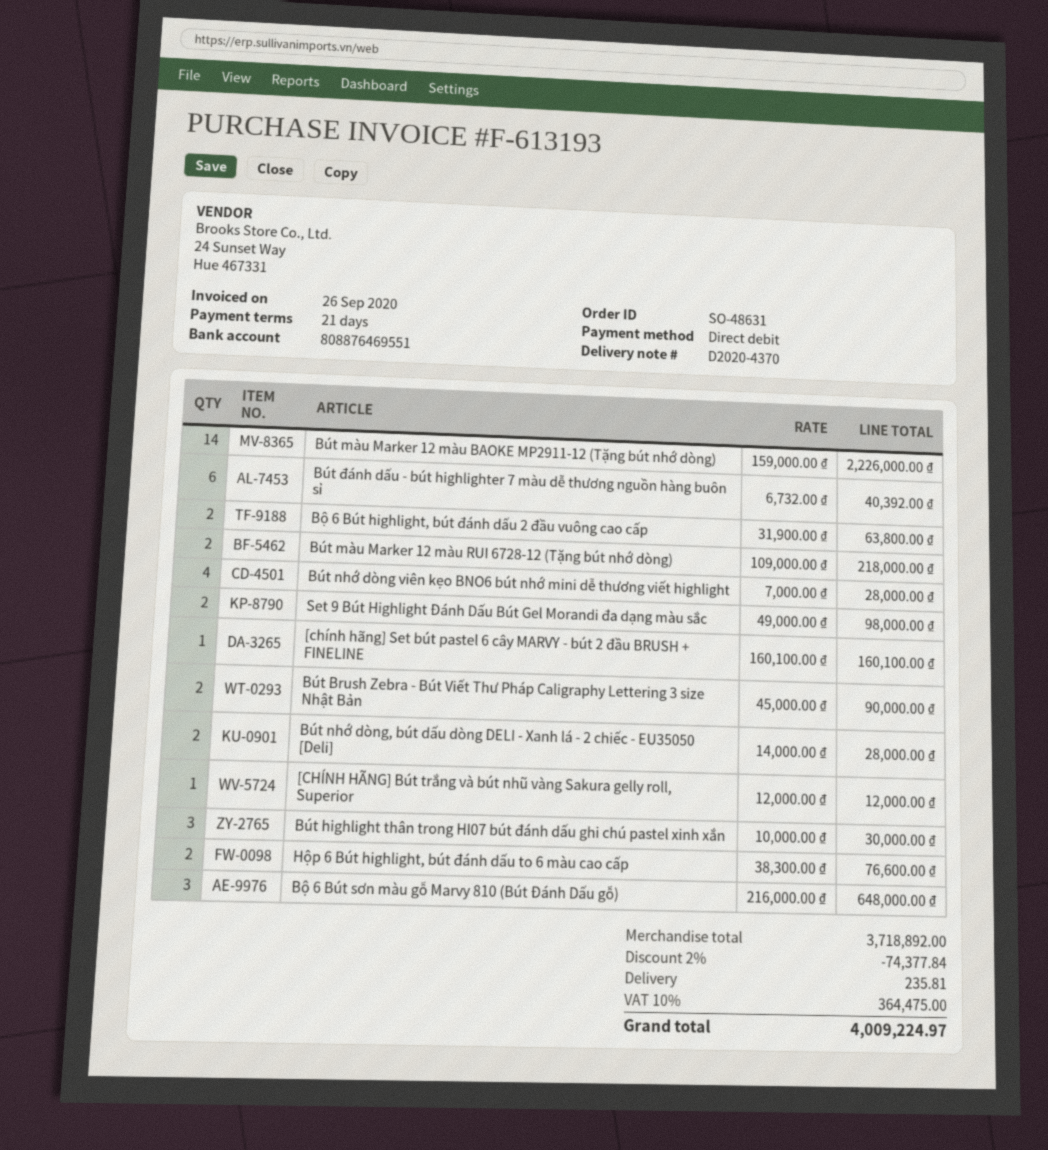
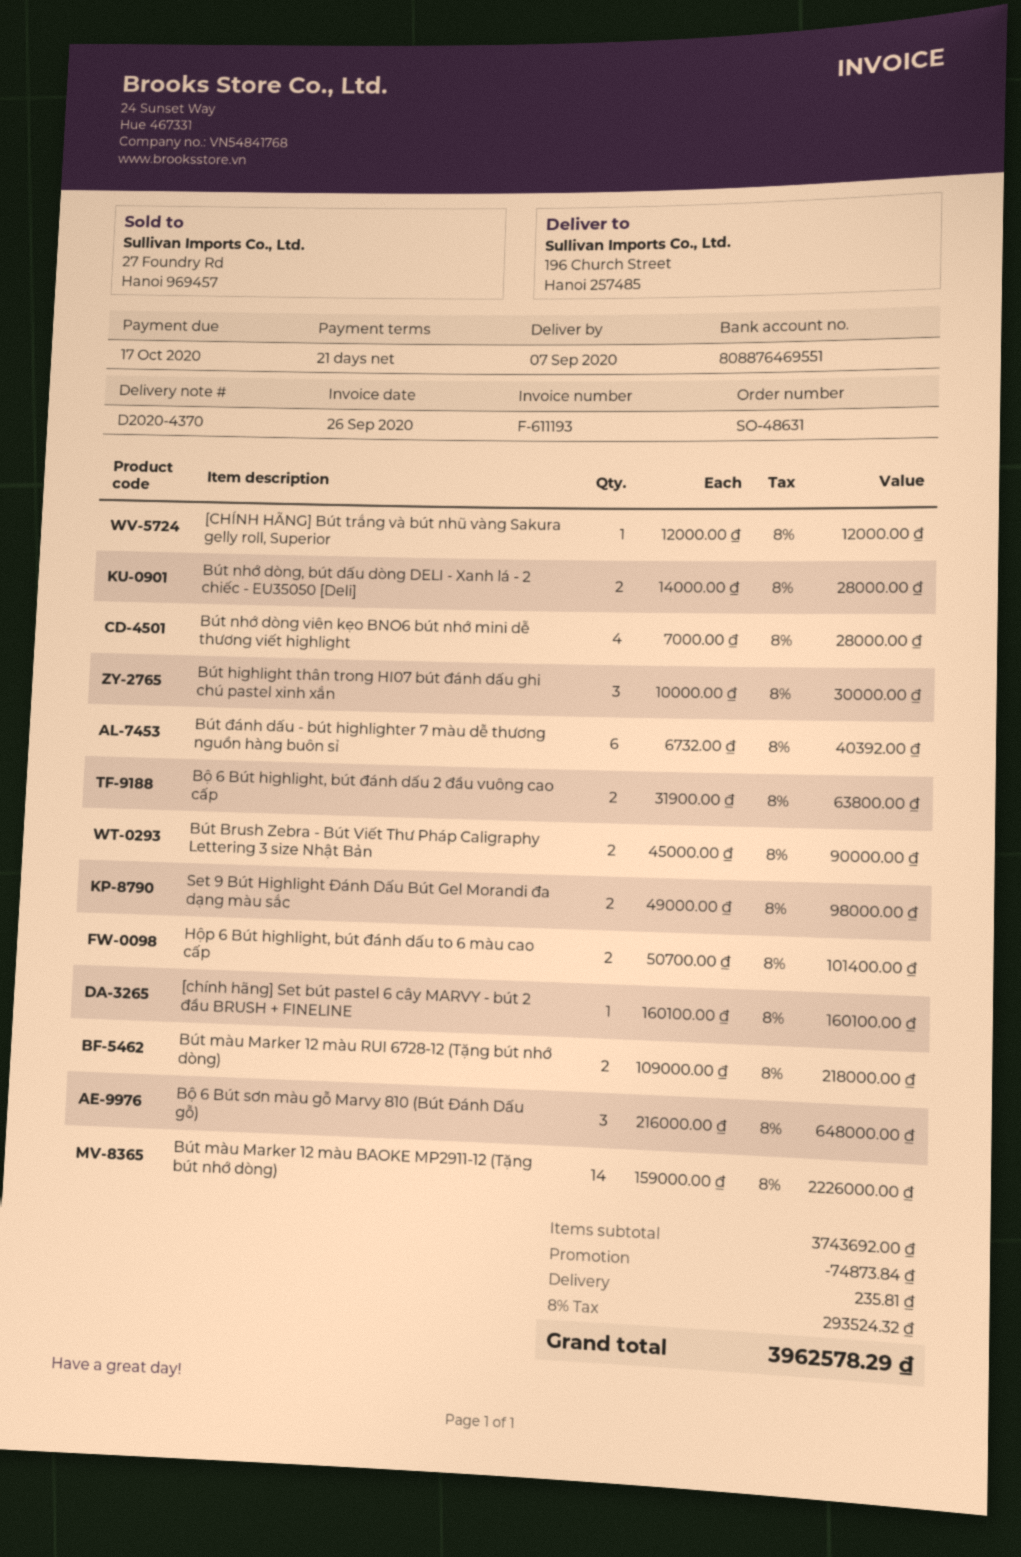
invoice number: F-613193 -> F-611193
Hộp 6 Bút highlight, bút đánh dấu to 6 màu cao cấp: 2 x 38300.00 = 76600.00 -> 2 x 50700.00 = 101400.00
subtotal: 3718892.00 -> 3743692.00
discount: 74377.84 -> 74873.84
tax: 10% = 364475.00 -> 8% = 293524.32
total: 4009224.97 -> 3962578.29

